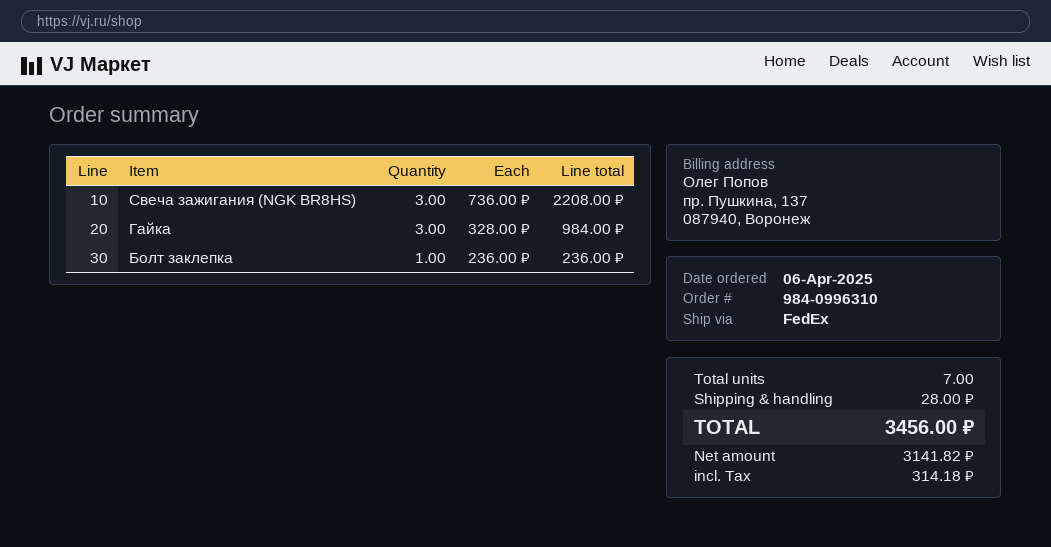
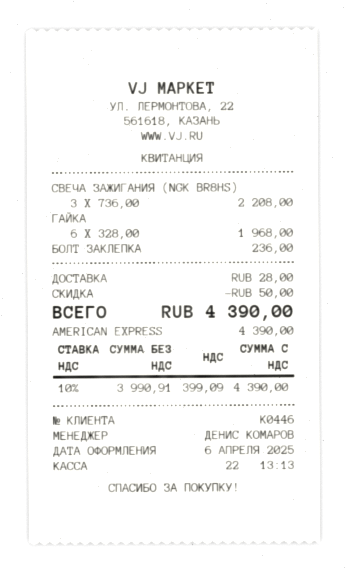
Гайка: 3 x 328.00 = 984.00 -> 6 x 328.00 = 1968.00
discount: none -> 50.00
net: 3141.82 -> 3990.91
tax: 314.18 -> 399.09
total: 3456.00 -> 4390.00

